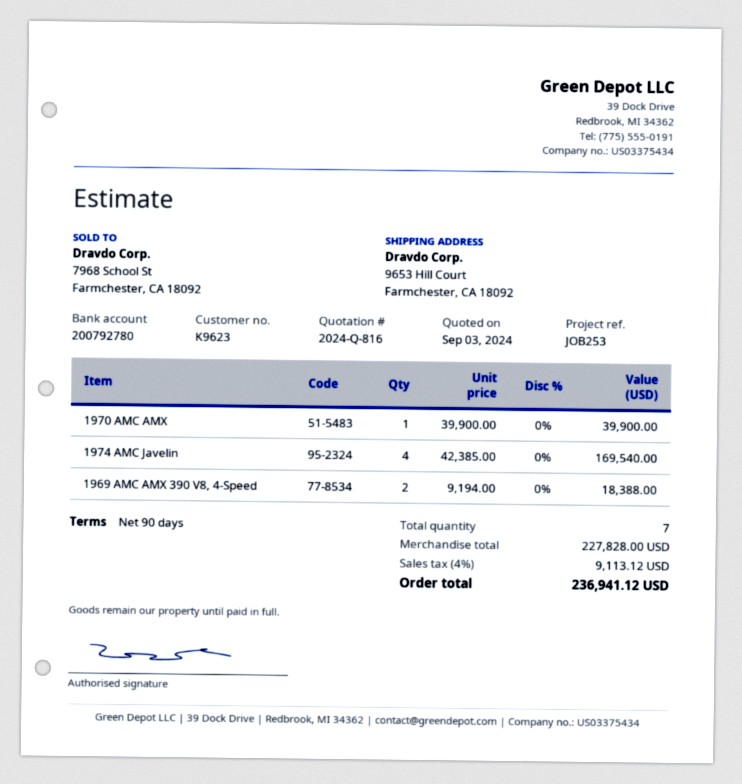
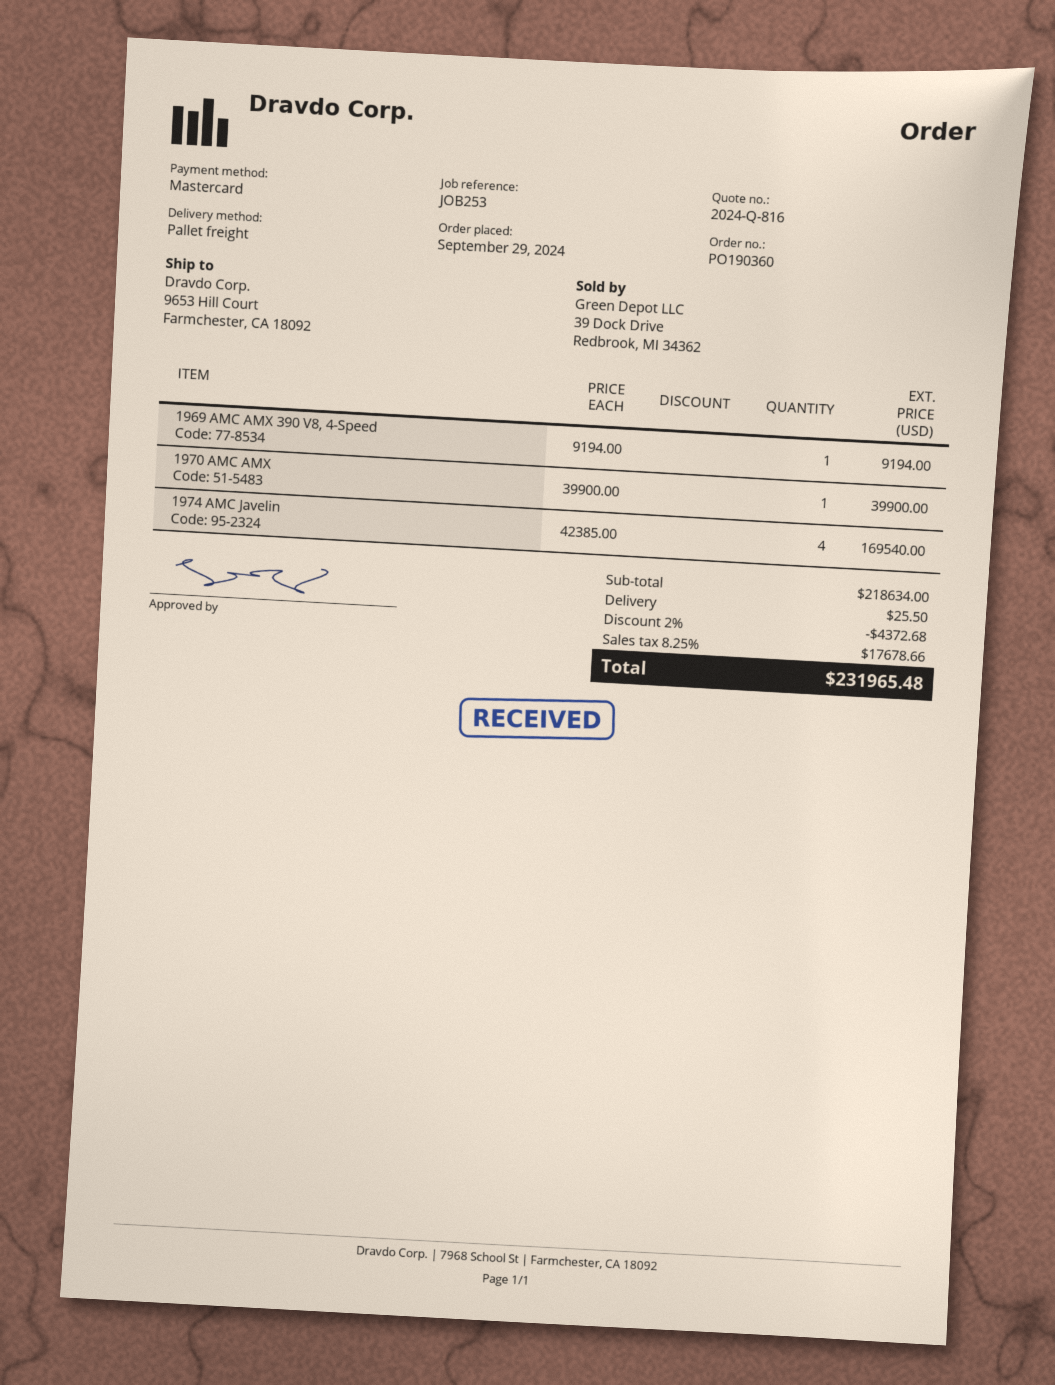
1969 AMC AMX 390 V8, 4-Speed: 2 x 9194.00 = 18388.00 -> 1 x 9194.00 = 9194.00
subtotal: 227828.00 -> 218634.00
discount: none -> 2% = 4372.68
shipping: none -> 25.50
tax: 4% = 9113.12 -> 8.25% = 17678.66
total: 236941.12 -> 231965.48

